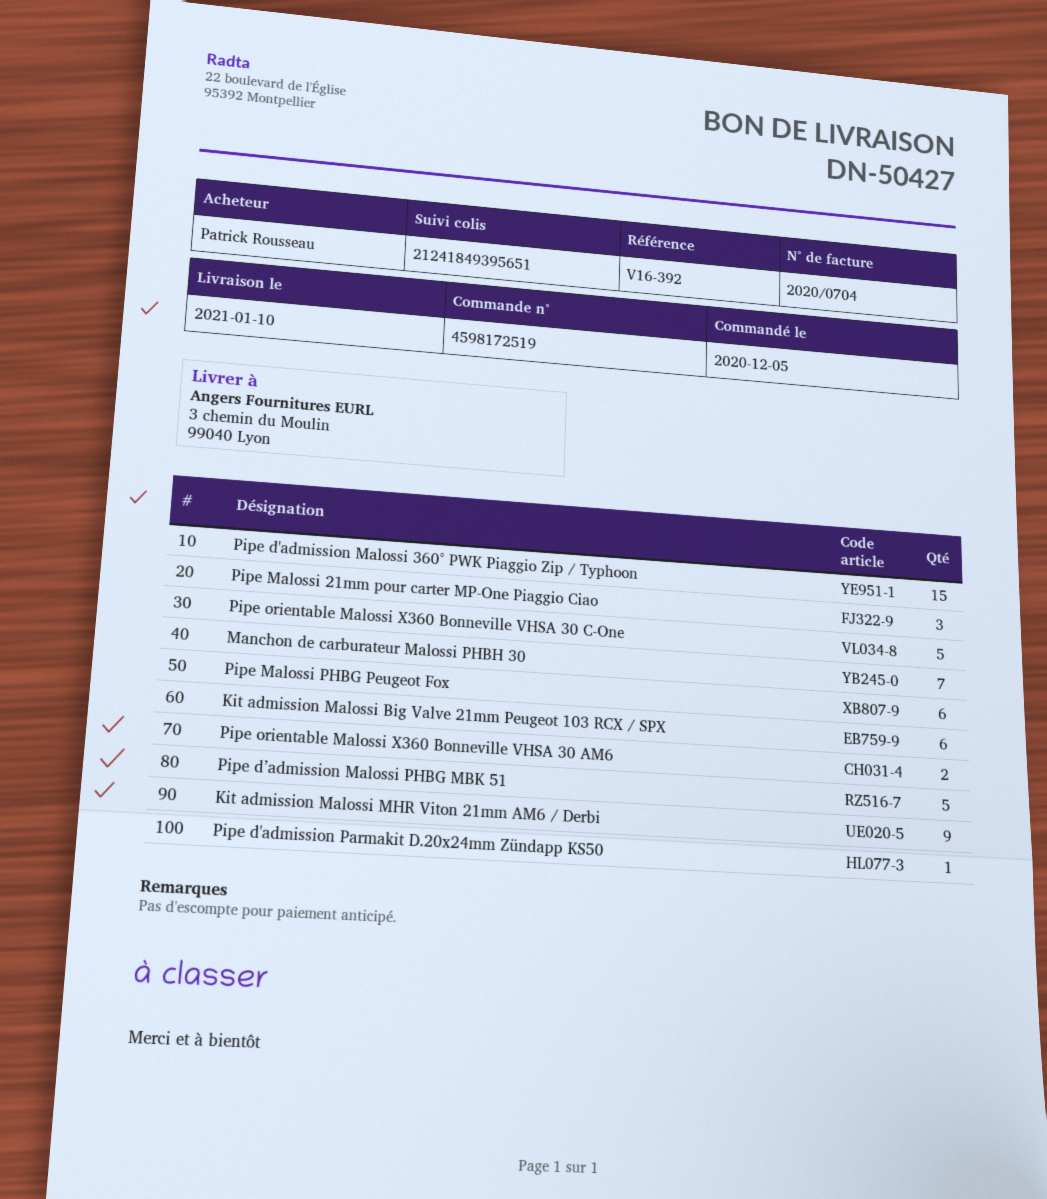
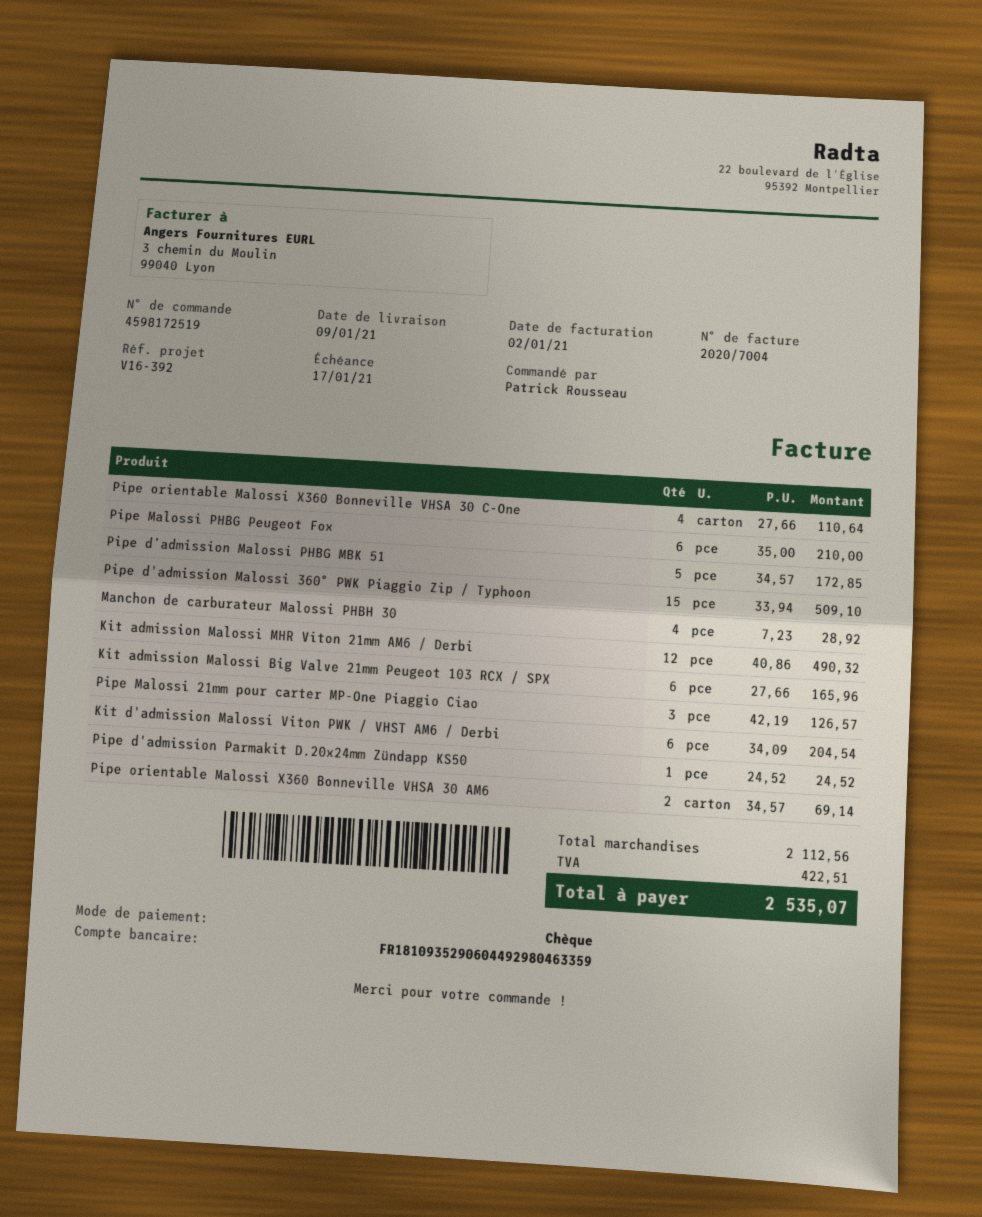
delivery date: 2021-01-10 -> 2021-01-09
invoice number: 2020/0704 -> 2020/7004
Pipe orientable Malossi X360 Bonneville VHSA 30 C-One: 5 -> 4
Manchon de carburateur Malossi PHBH 30: 7 -> 4
Kit admission Malossi MHR Viton 21mm AM6 / Derbi: 9 -> 12
Kit d'admission Malossi Viton PWK / VHST AM6 / Derbi: none -> 6

